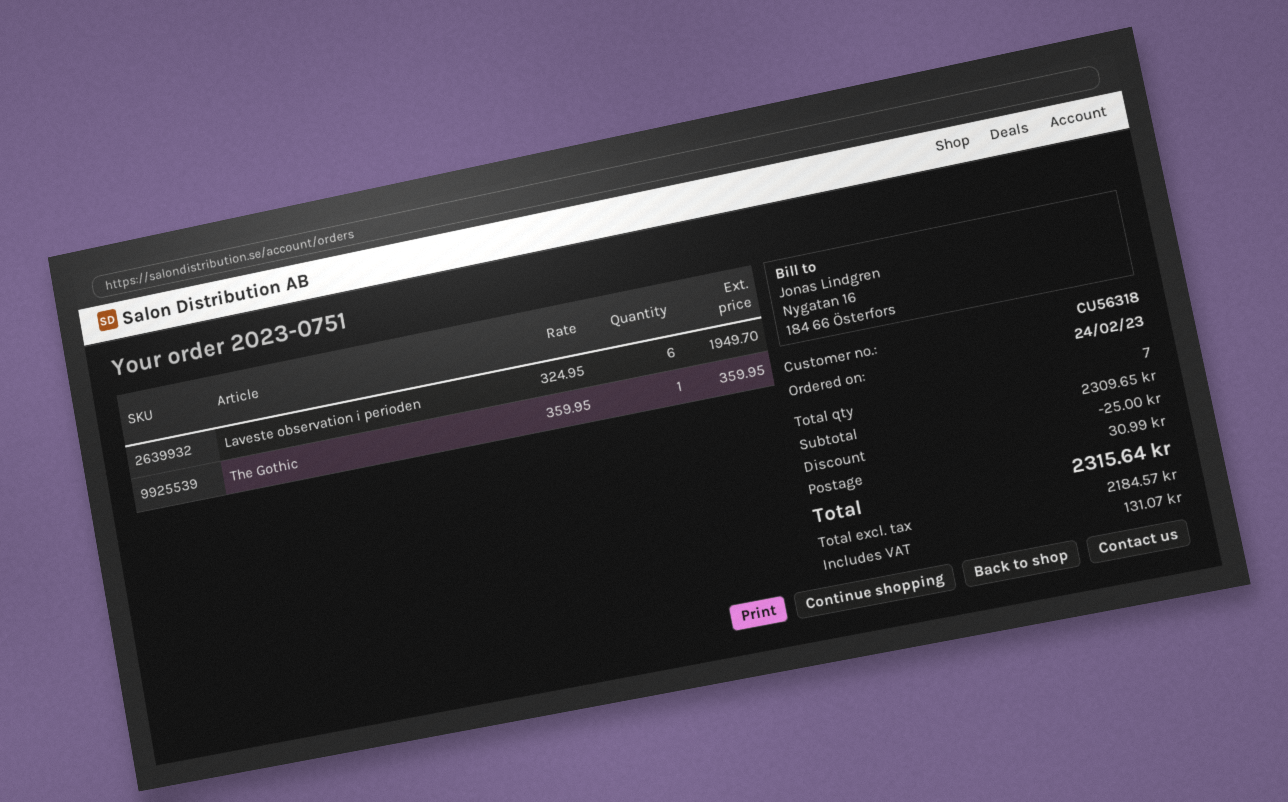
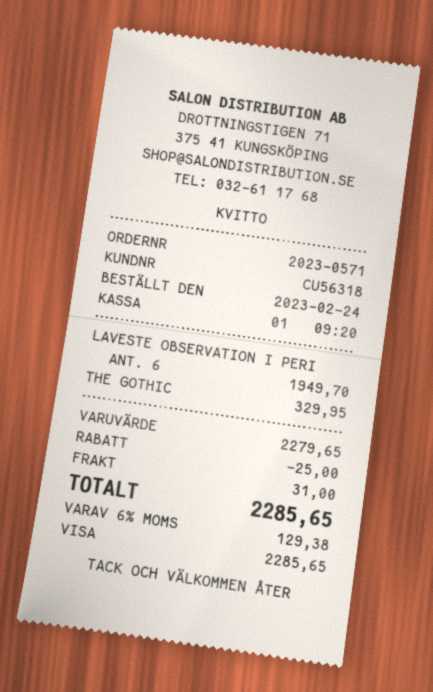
order number: 2023-0751 -> 2023-0571
The Gothic: 1 for 359.95 -> 1 for 329.95
subtotal: 2309.65 -> 2279.65
shipping: 30.99 -> 31.00
tax: 131.07 -> 129.38
total: 2315.64 -> 2285.65

